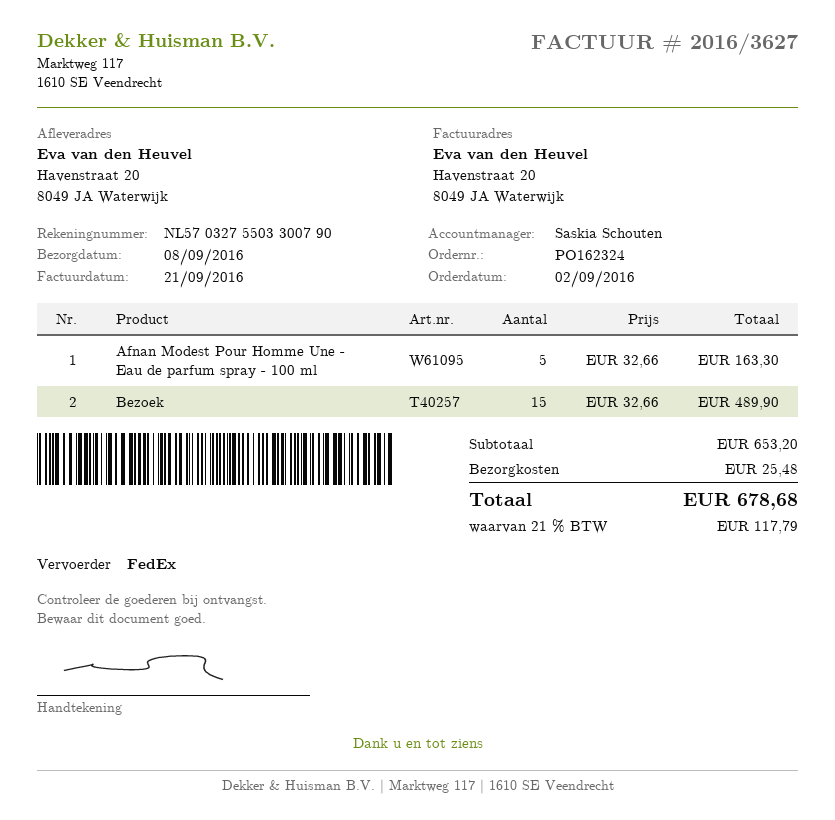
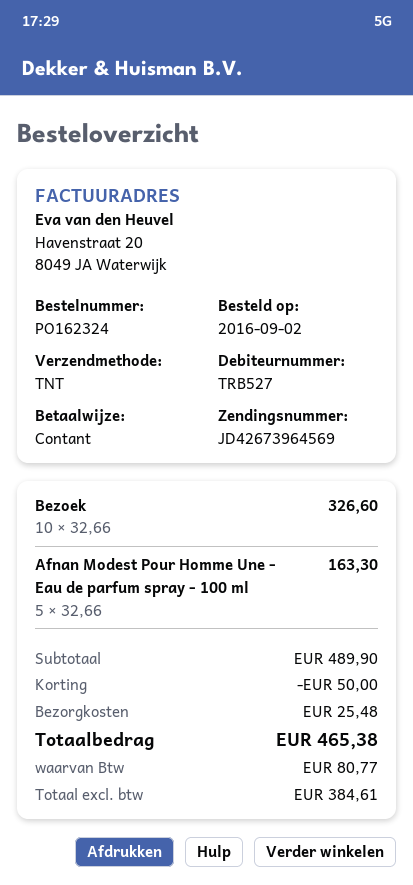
shipping method: FedEx -> TNT
Bezoek: 15 x 32.66 = 489.90 -> 10 x 32.66 = 326.60
subtotal: 653.20 -> 489.90
discount: none -> 50.00
tax: 117.79 -> 80.77
total: 678.68 -> 465.38

